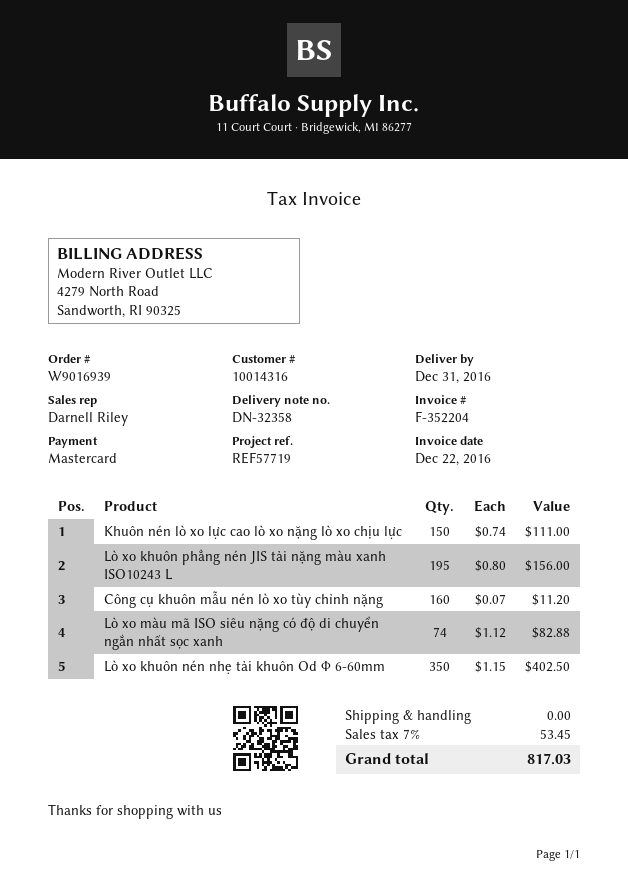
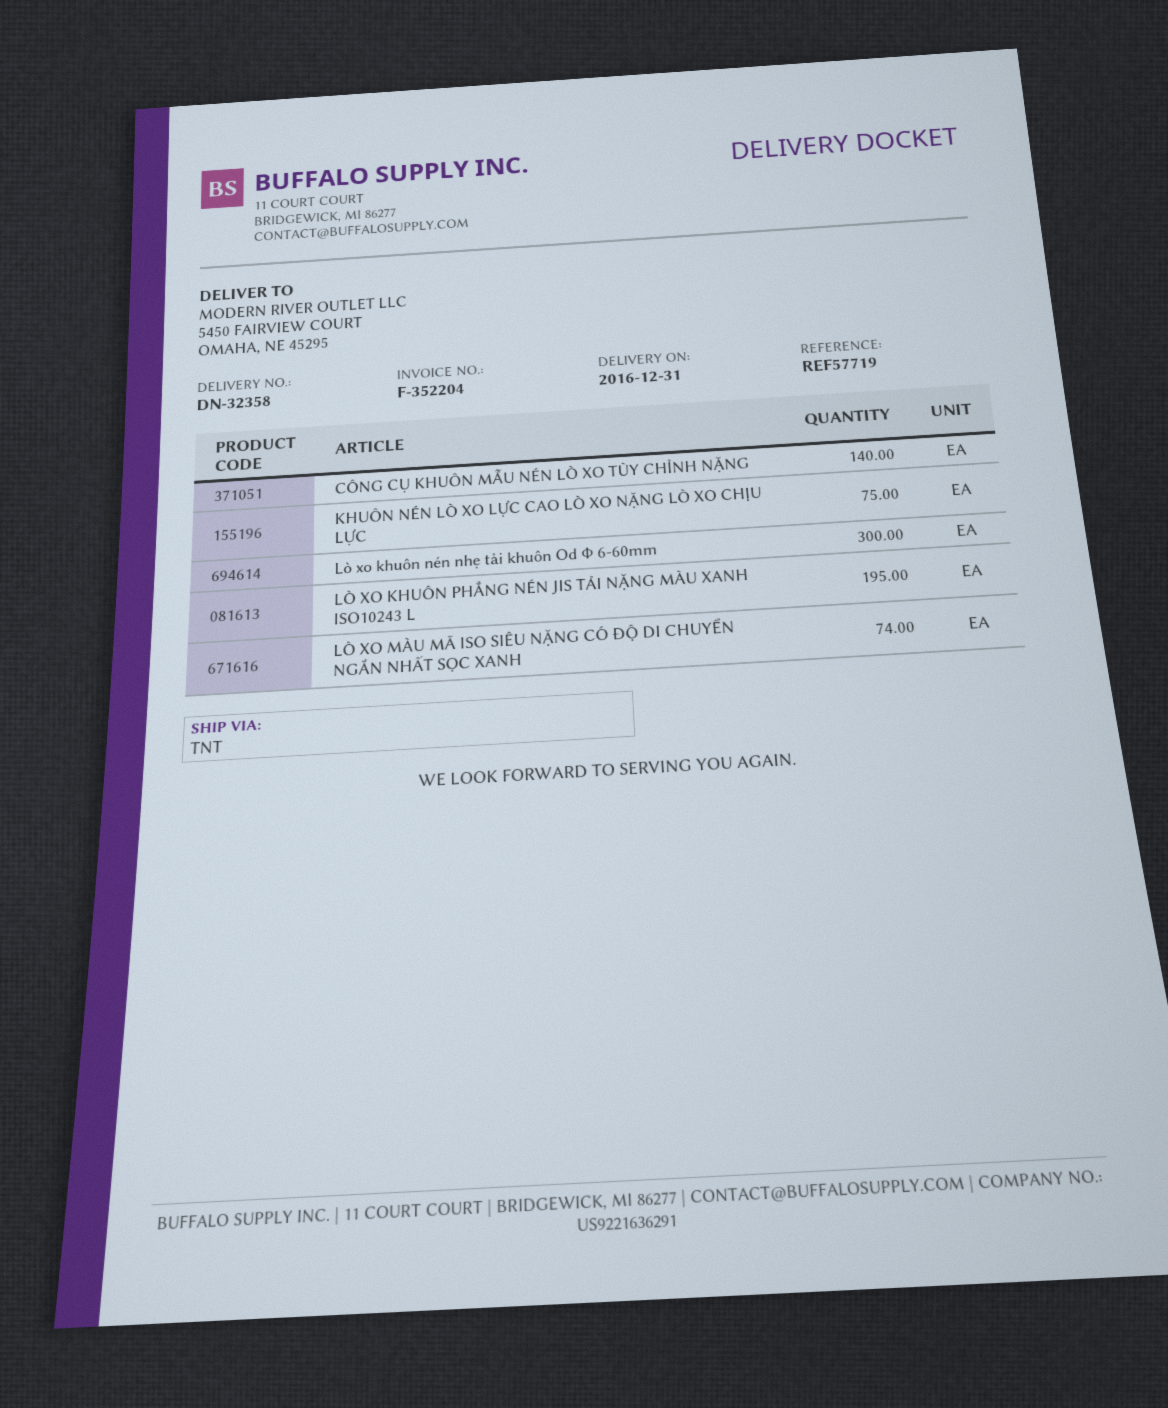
Khuôn nén lò xo lực cao lò xo nặng lò xo chịu lực: 150 -> 75
Công cụ khuôn mẫu nén lò xo tùy chỉnh nặng: 160 -> 140
Lò xo khuôn nén nhẹ tải khuôn Od Φ 6-60mm: 350 -> 300

